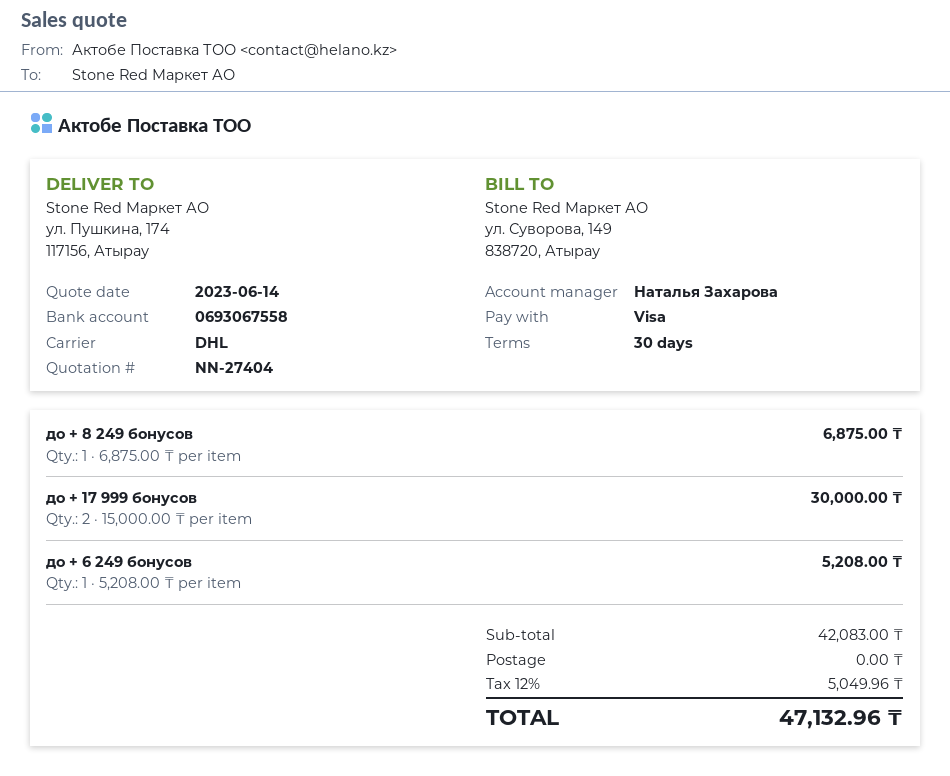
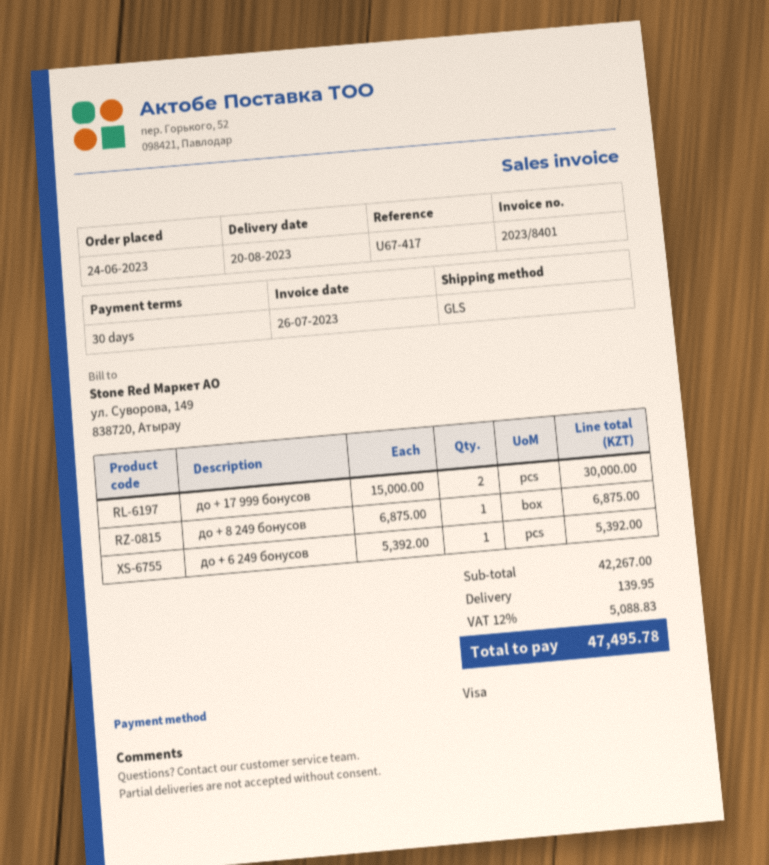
shipping method: DHL -> GLS
до + 6 249 бонусов: 1 x 5208.00 = 5208.00 -> 1 x 5392.00 = 5392.00
subtotal: 42083.00 -> 42267.00
shipping: 0.00 -> 139.95
tax: 12% = 5049.96 -> 12% = 5088.83
total: 47132.96 -> 47495.78

